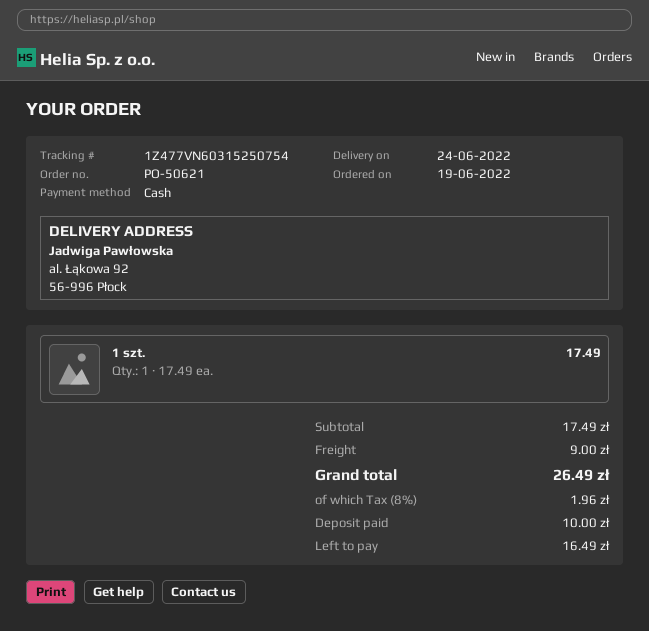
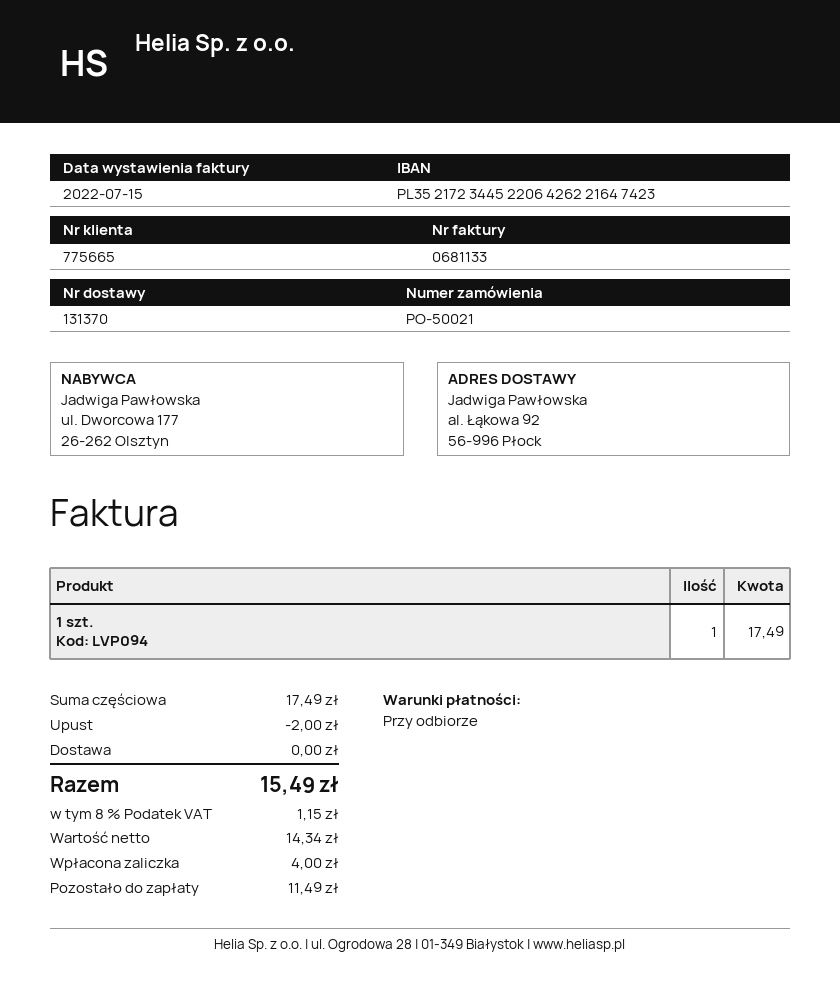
order number: PO-50621 -> PO-50021
discount: none -> 2.00
shipping: 9.00 -> 0.00
tax: 8% = 1.96 -> 8% = 1.15
total: 26.49 -> 15.49
deposit: 10.00 -> 4.00
balance: 16.49 -> 11.49

